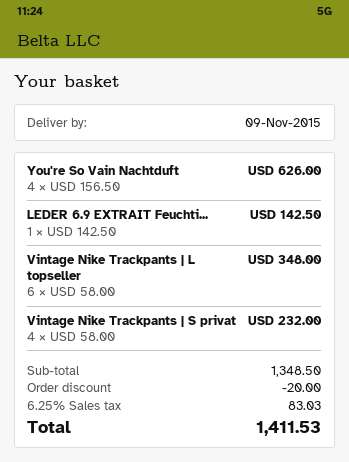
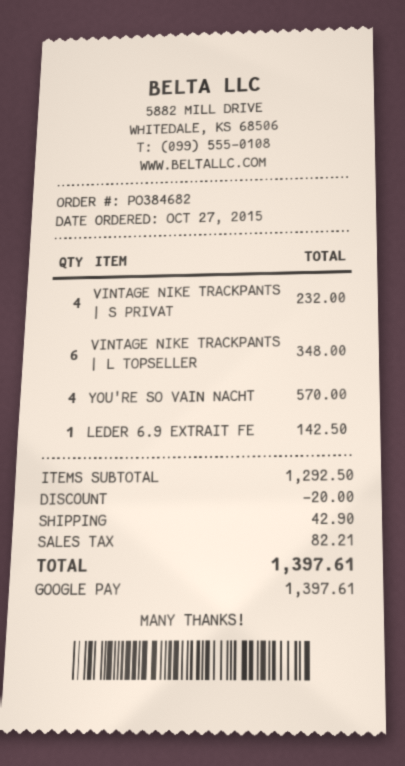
You're So Vain Nachtduft: 4 for 626.00 -> 4 for 570.00
subtotal: 1348.50 -> 1292.50
shipping: none -> 42.90
tax: 83.03 -> 82.21
total: 1411.53 -> 1397.61

